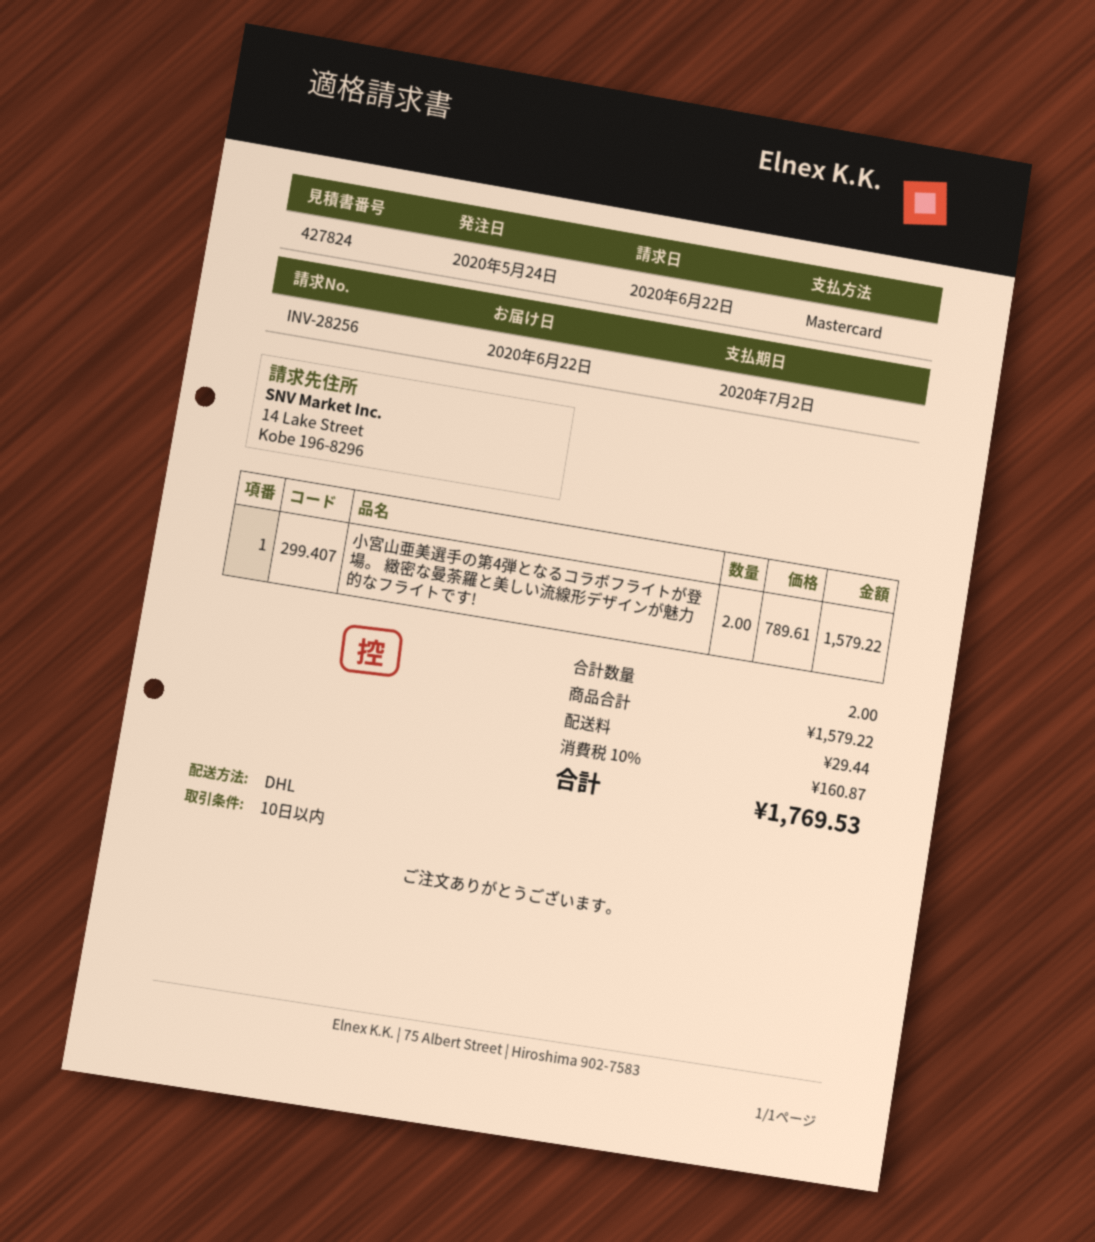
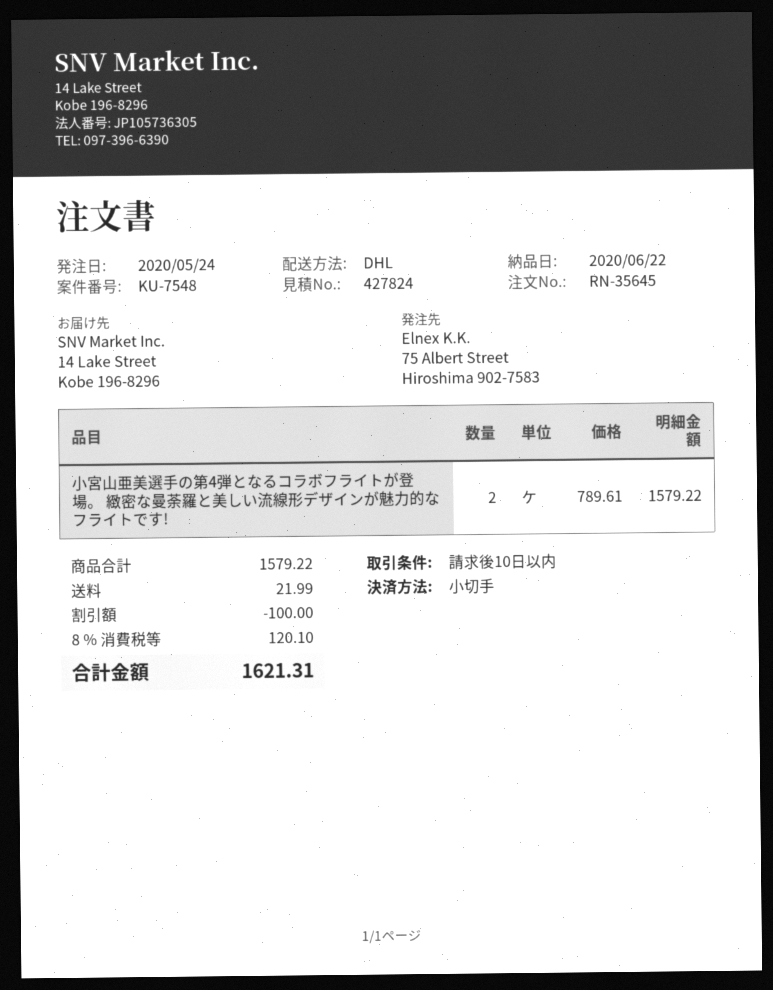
payment method: Mastercard -> cheque
discount: none -> 100.00
shipping: 29.44 -> 21.99
tax: 10% = 160.87 -> 8% = 120.10
total: 1769.53 -> 1621.31

